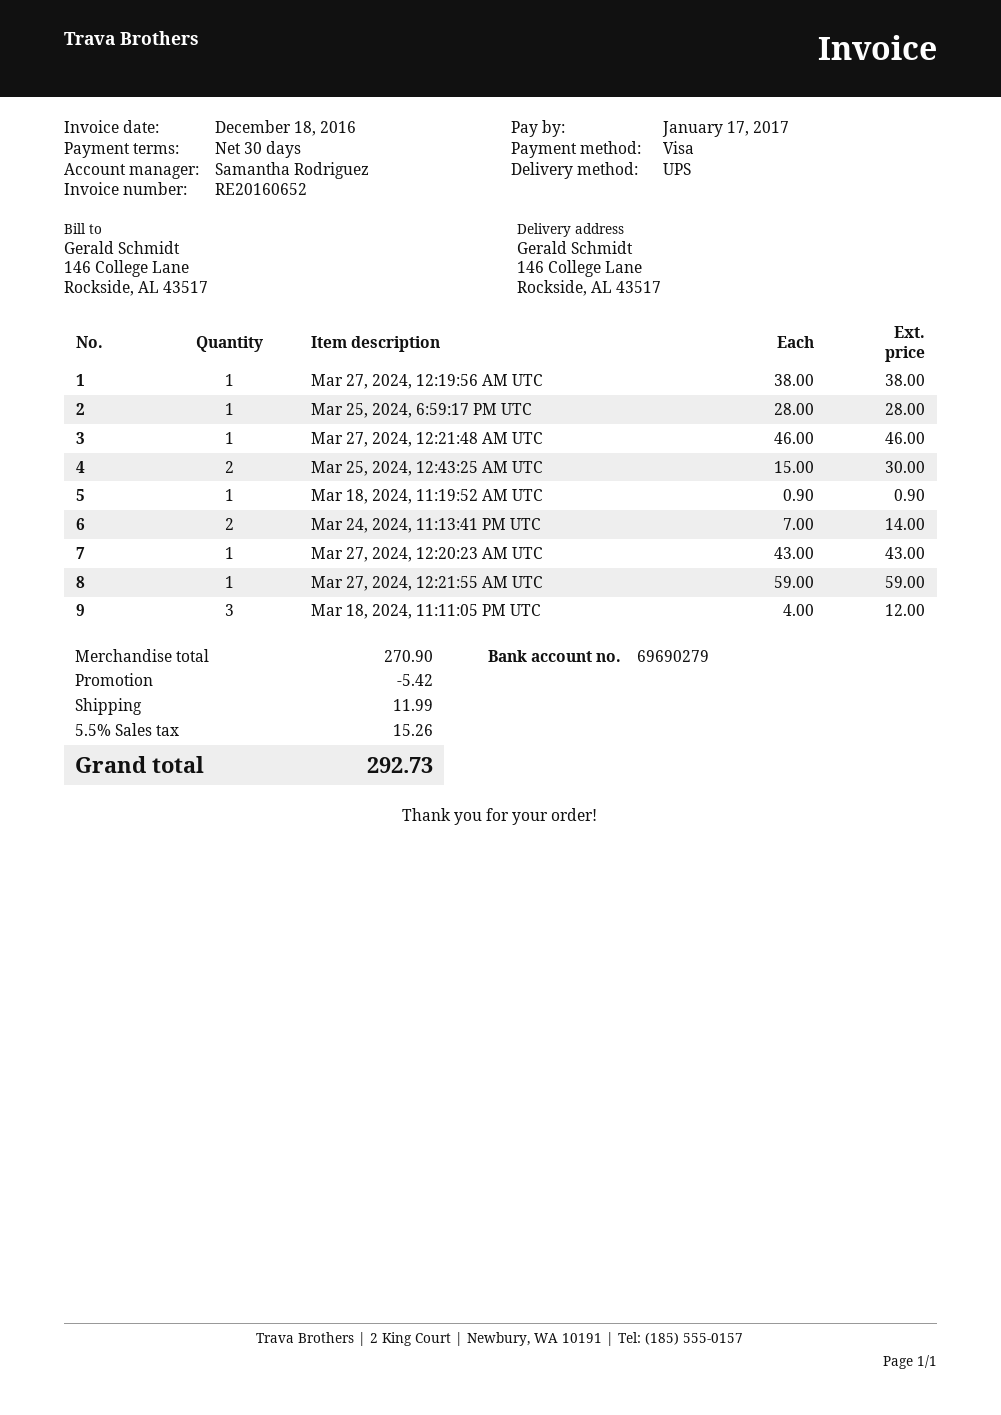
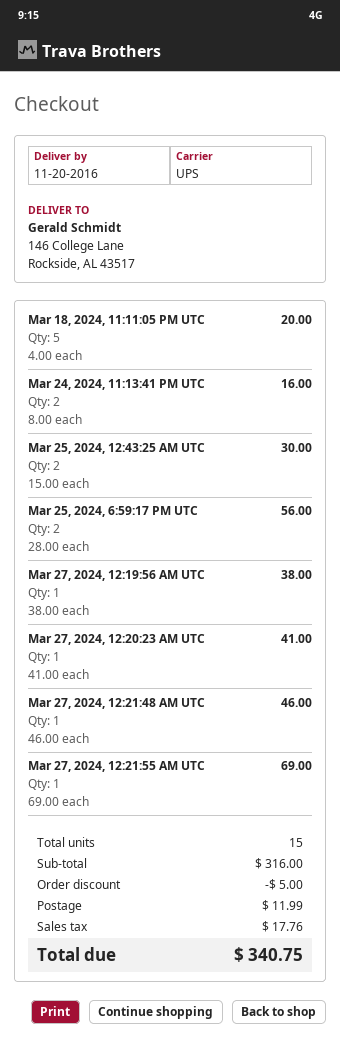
Mar 25, 2024, 6:59:17 PM UTC: 1 x 28.00 = 28.00 -> 2 x 28.00 = 56.00
Mar 18, 2024, 11:19:52 AM UTC: 1 x 0.90 = 0.90 -> none
Mar 24, 2024, 11:13:41 PM UTC: 2 x 7.00 = 14.00 -> 2 x 8.00 = 16.00
Mar 27, 2024, 12:20:23 AM UTC: 1 x 43.00 = 43.00 -> 1 x 41.00 = 41.00
Mar 27, 2024, 12:21:55 AM UTC: 1 x 59.00 = 59.00 -> 1 x 69.00 = 69.00
Mar 18, 2024, 11:11:05 PM UTC: 3 x 4.00 = 12.00 -> 5 x 4.00 = 20.00
subtotal: 270.90 -> 316.00
discount: 5.42 -> 5.00
tax: 15.26 -> 17.76
total: 292.73 -> 340.75

